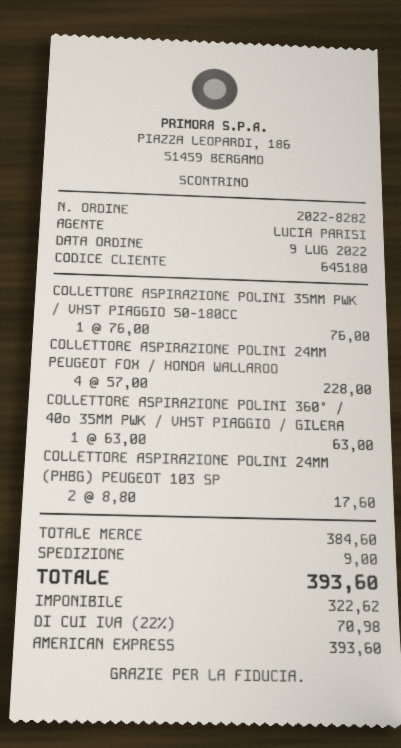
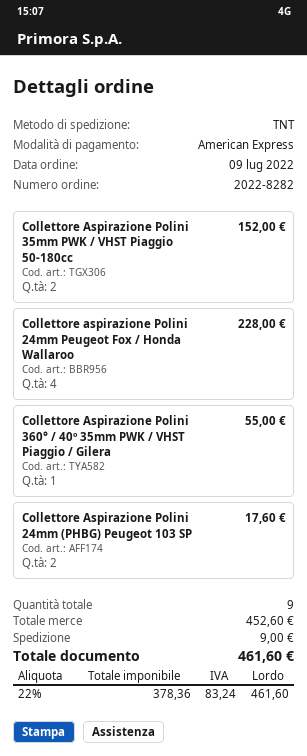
COLLETTORE ASPIRAZIONE POLINI 35MM PWK / VHST PIAGGIO 50-180CC: 1 for 76.00 -> 2 for 152.00
COLLETTORE ASPIRAZIONE POLINI 360° / 40º 35MM PWK / VHST PIAGGIO / GILERA: 1 for 63.00 -> 1 for 55.00
subtotal: 384.60 -> 452.60
net: 322.62 -> 378.36
tax: 22% = 70.98 -> 22% = 83.24
total: 393.60 -> 461.60

